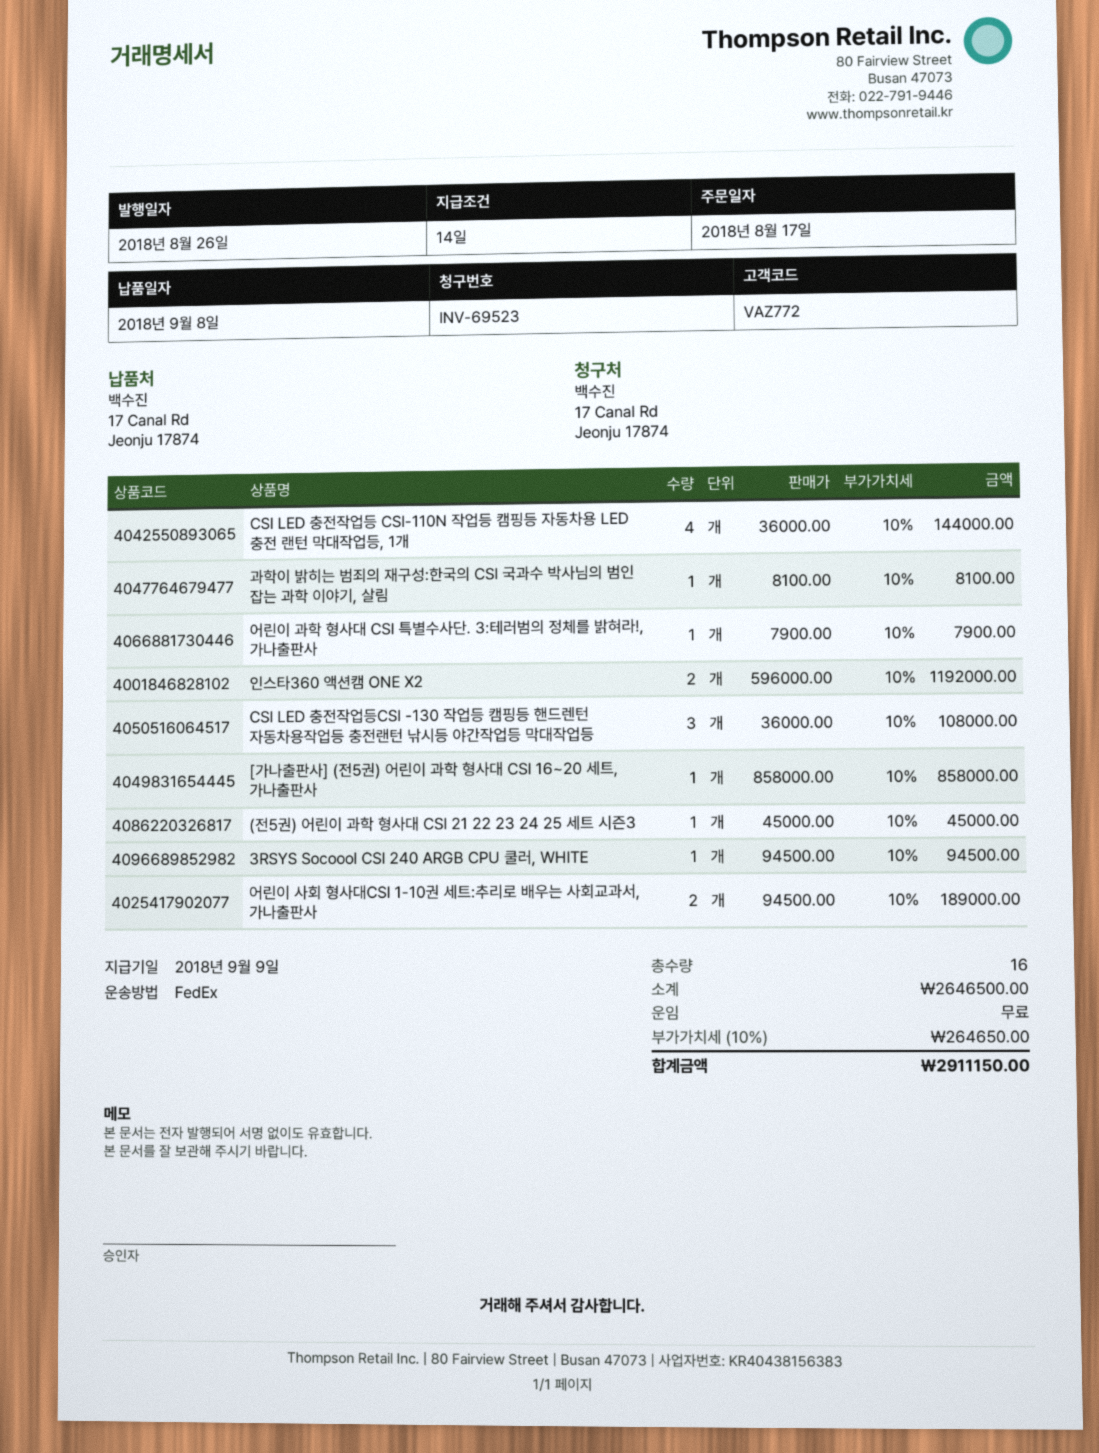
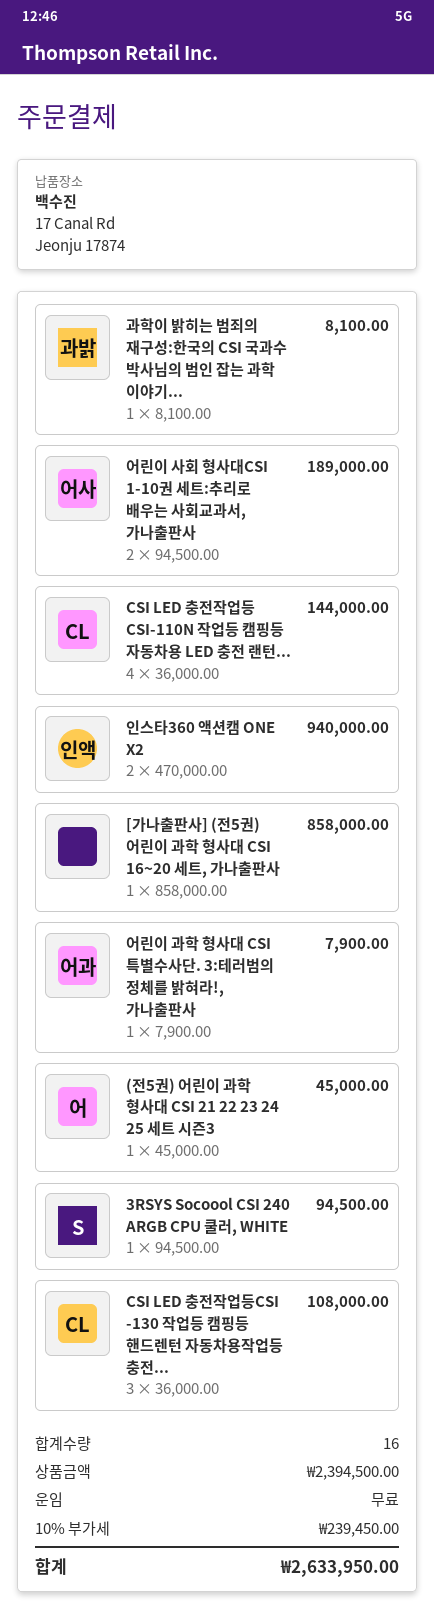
인스타360 액션캠 ONE X2: 2 x 596000.00 = 1192000.00 -> 2 x 470000.00 = 940000.00
subtotal: 2646500.00 -> 2394500.00
tax: 10% = 264650.00 -> 10% = 239450.00
total: 2911150.00 -> 2633950.00

